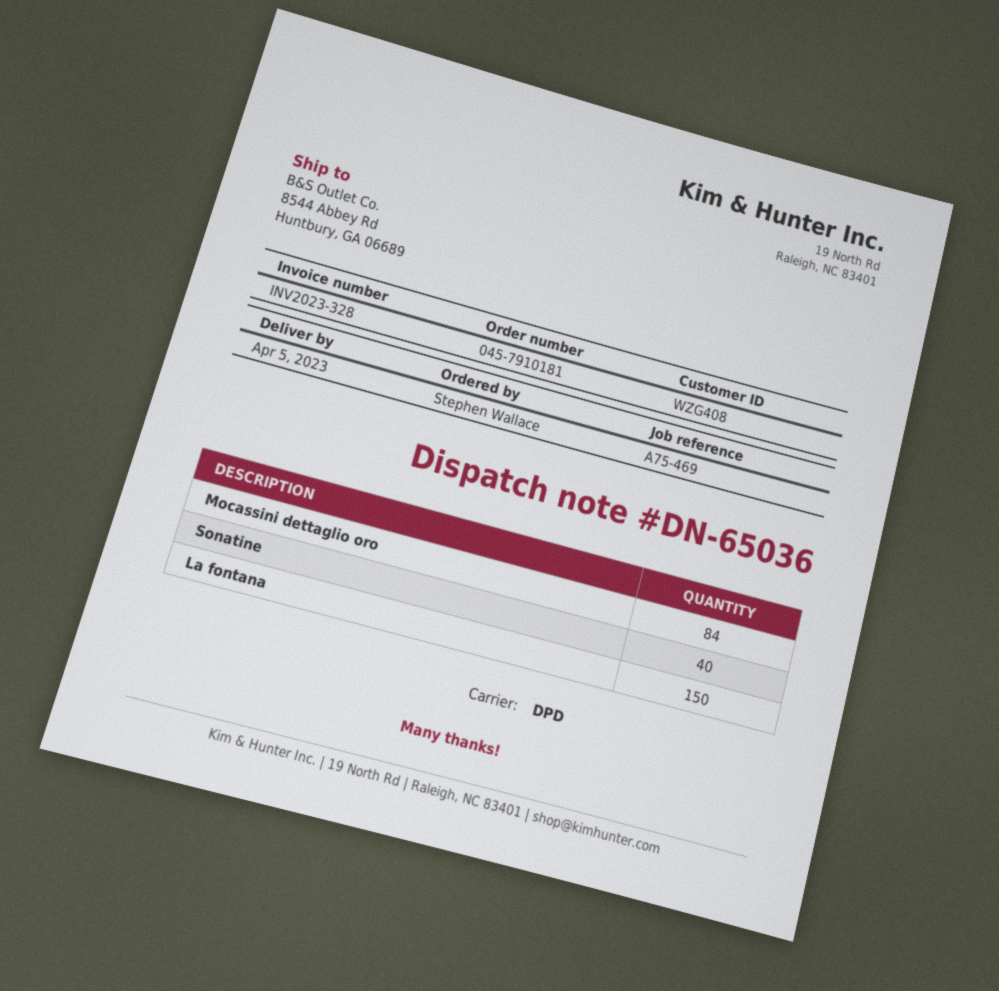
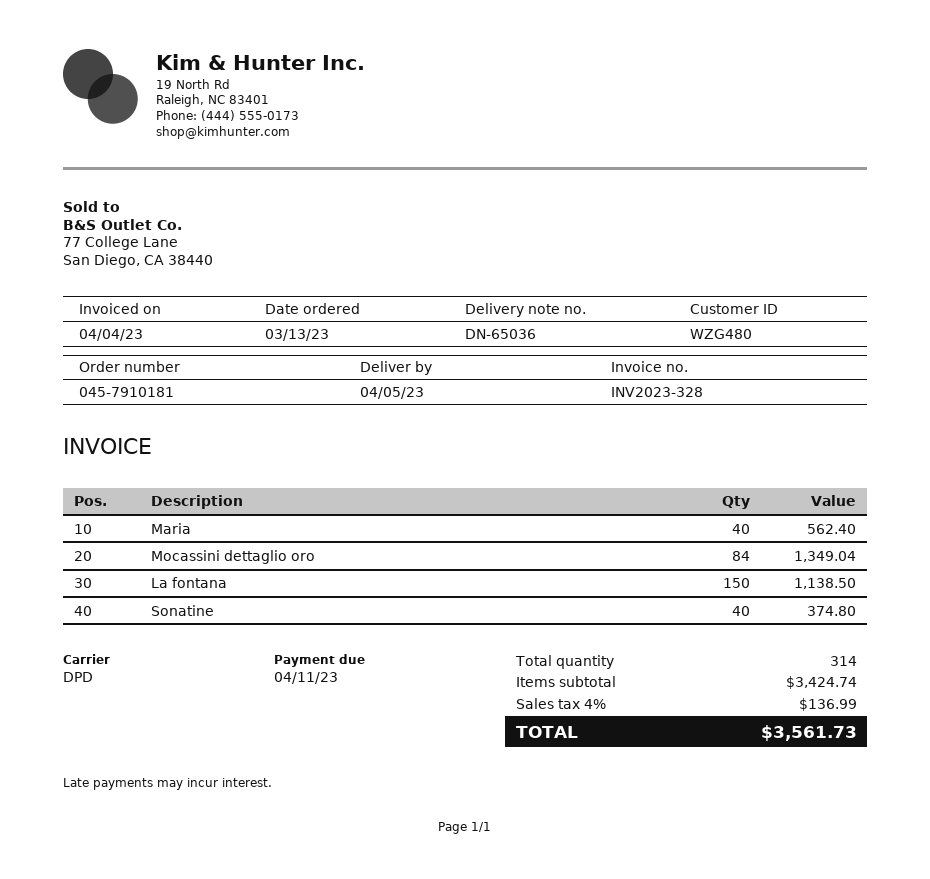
customer number: WZG408 -> WZG480
Maria: none -> 40

